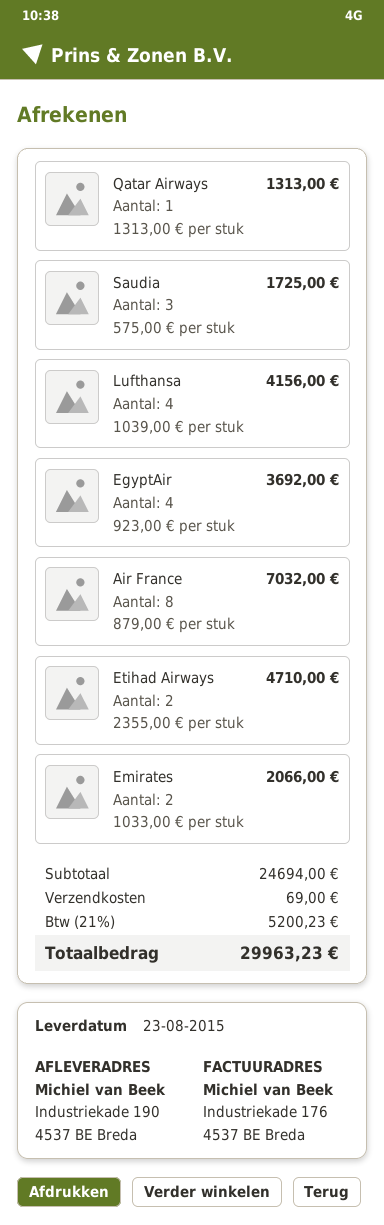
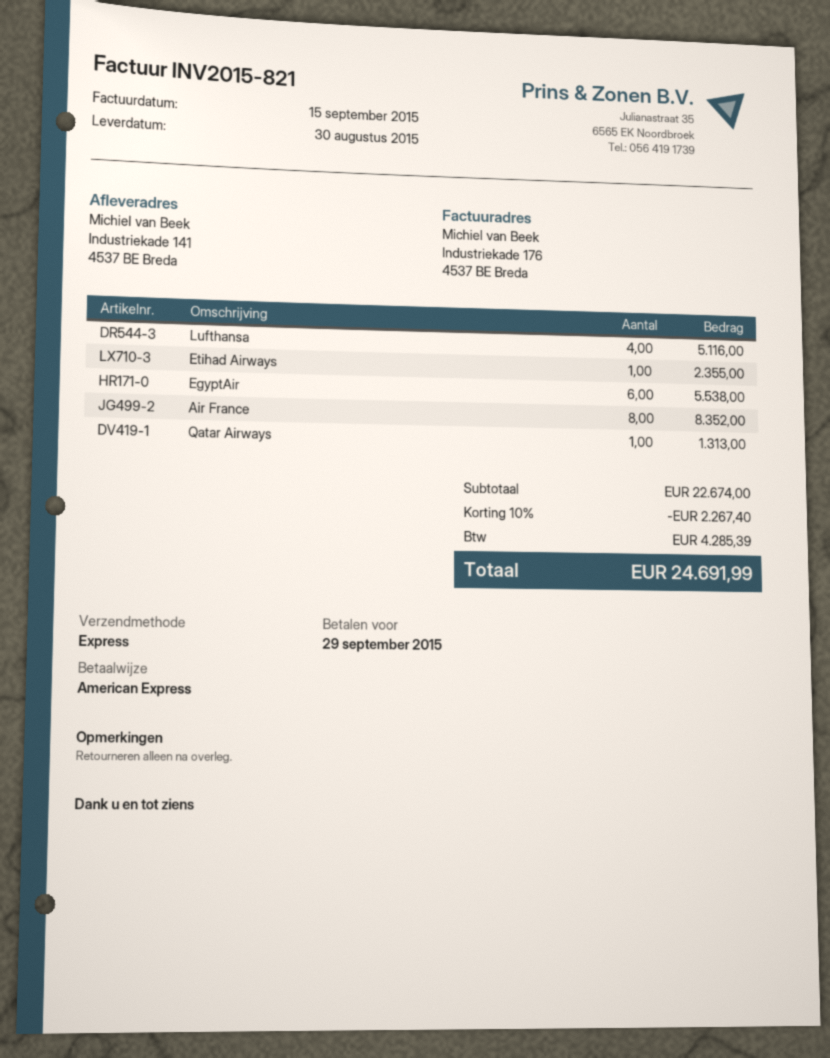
delivery date: 2015-08-23 -> 2015-08-30
ship to: Industriekade 190, 4537 BE Breda -> Industriekade 141, 4537 BE Breda
Saudia: 3 for 1725.00 -> none
Lufthansa: 4 for 4156.00 -> 4 for 5116.00
EgyptAir: 4 for 3692.00 -> 6 for 5538.00
Air France: 8 for 7032.00 -> 8 for 8352.00
Etihad Airways: 2 for 4710.00 -> 1 for 2355.00
Emirates: 2 for 2066.00 -> none
subtotal: 24694.00 -> 22674.00
discount: none -> 10% = 2267.40
shipping: 69.00 -> none
tax: 5200.23 -> 4285.39
total: 29963.23 -> 24691.99

